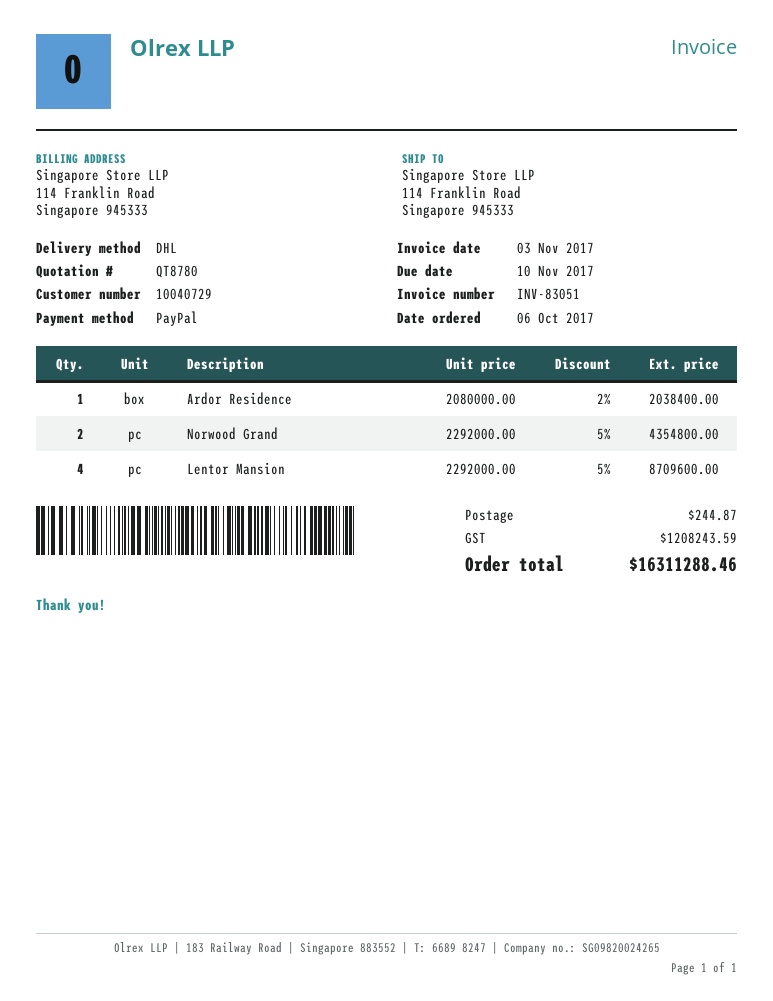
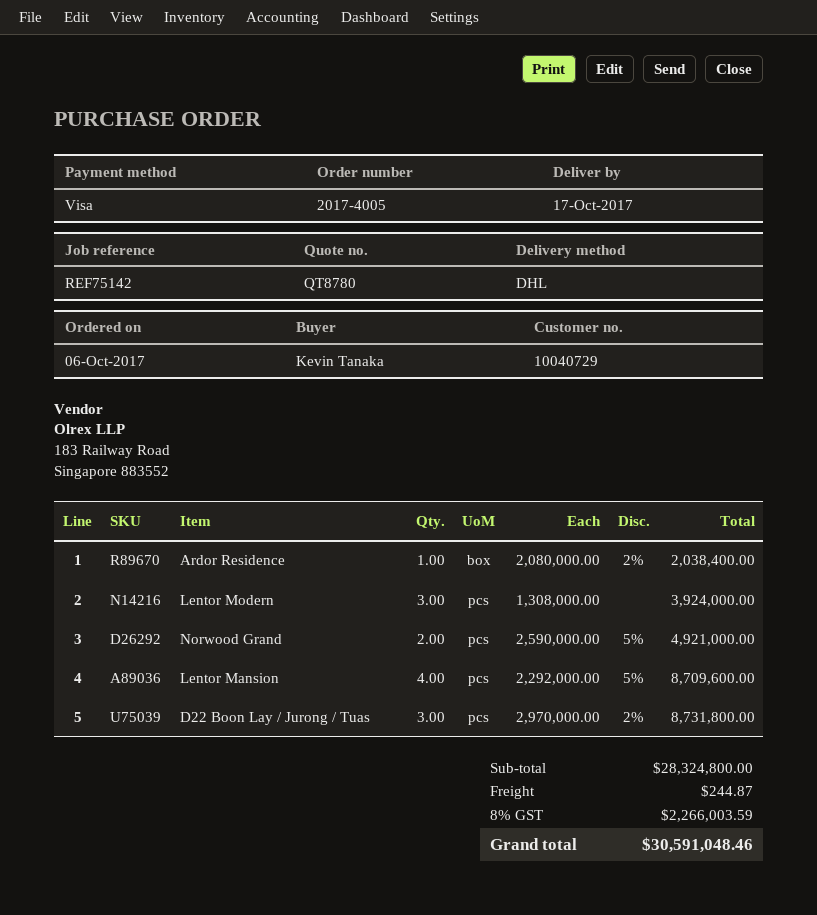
payment method: PayPal -> Visa
Norwood Grand: 2 x 2292000.00 - 5% = 4354800.00 -> 2 x 2590000.00 - 5% = 4921000.00
Lentor Modern: none -> 3 x 1308000.00 = 3924000.00
D22 Boon Lay / Jurong / Tuas: none -> 3 x 2970000.00 - 2% = 8731800.00
tax: 1208243.59 -> 2266003.59
total: 16311288.46 -> 30591048.46

